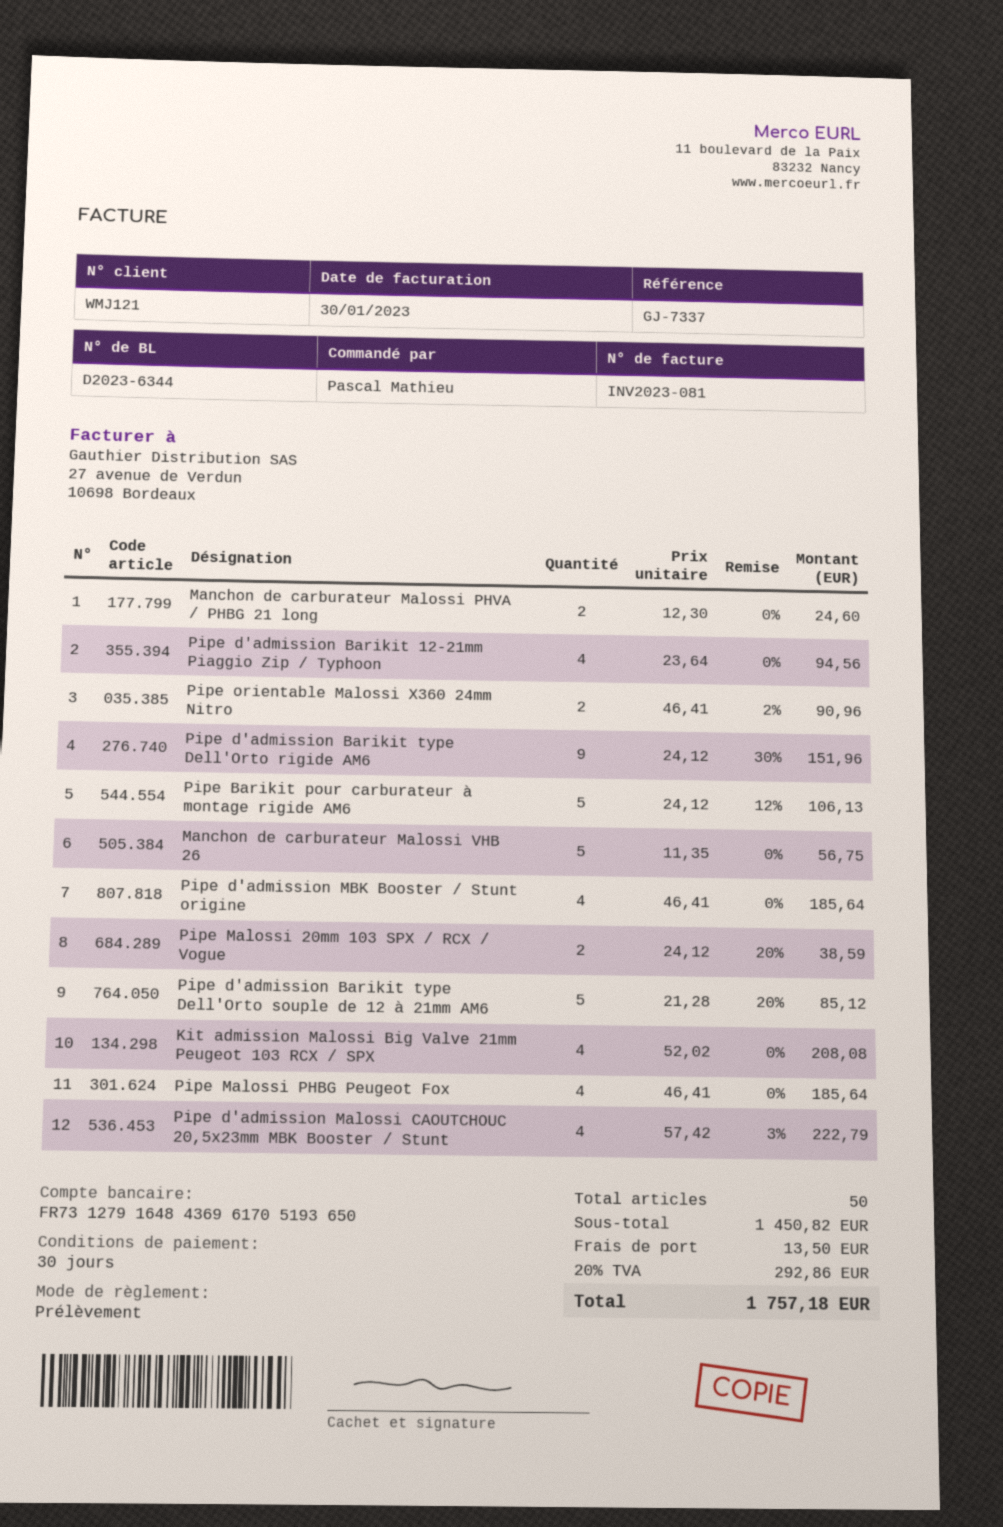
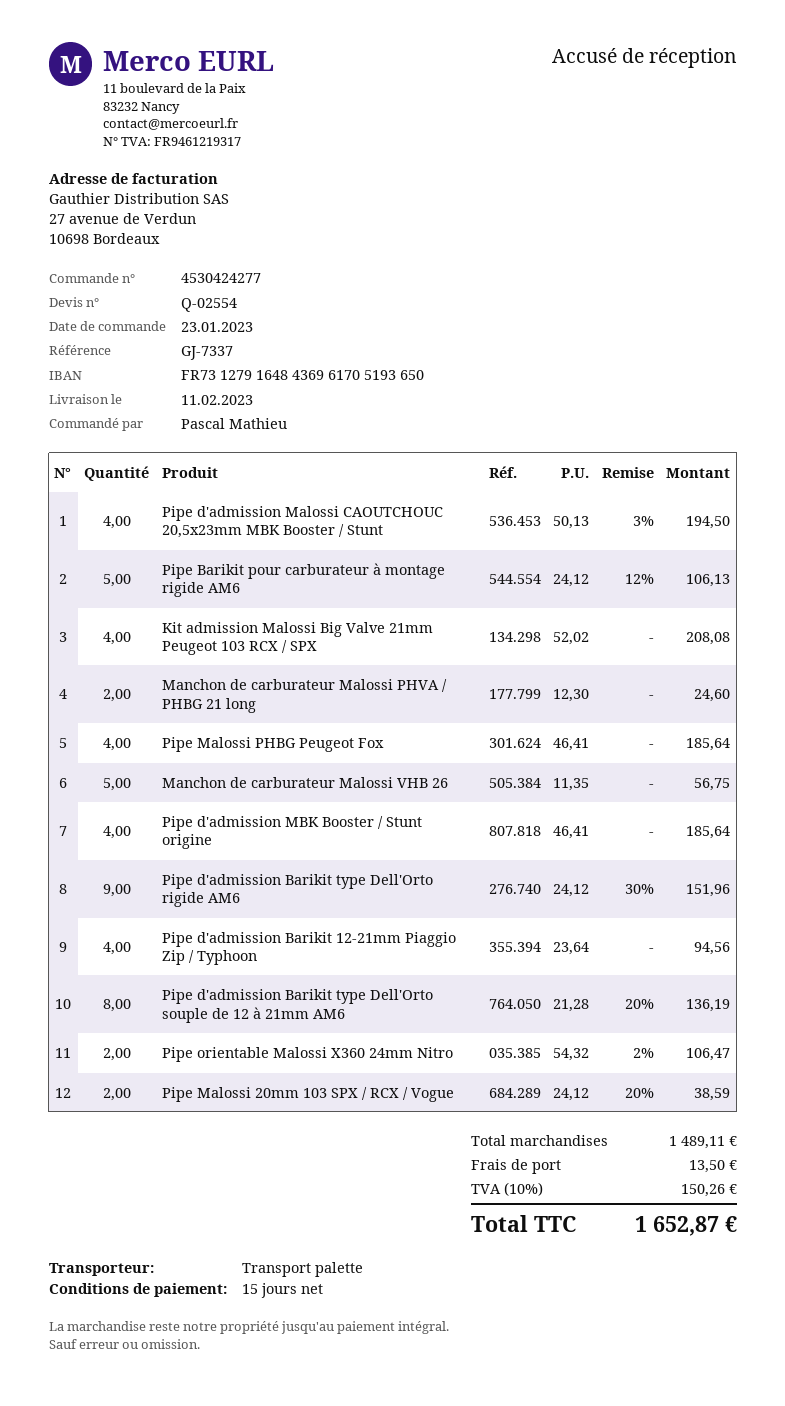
payment terms: 30 days -> 15 days
Pipe orientable Malossi X360 24mm Nitro: 2 x 46.41 - 2% = 90.96 -> 2 x 54.32 - 2% = 106.47
Pipe d'admission Barikit type Dell'Orto souple de 12 à 21mm AM6: 5 x 21.28 - 20% = 85.12 -> 8 x 21.28 - 20% = 136.19
Pipe d'admission Malossi CAOUTCHOUC 20,5x23mm MBK Booster / Stunt: 4 x 57.42 - 3% = 222.79 -> 4 x 50.13 - 3% = 194.50
subtotal: 1450.82 -> 1489.11
tax: 20% = 292.86 -> 10% = 150.26
total: 1757.18 -> 1652.87

